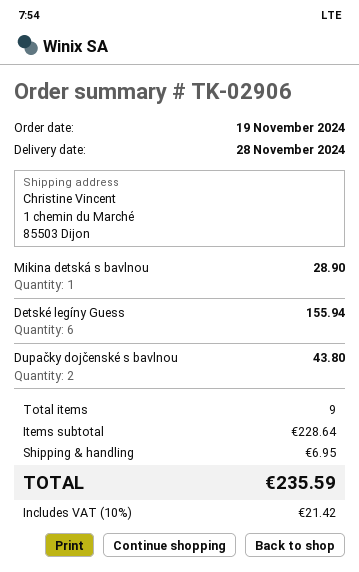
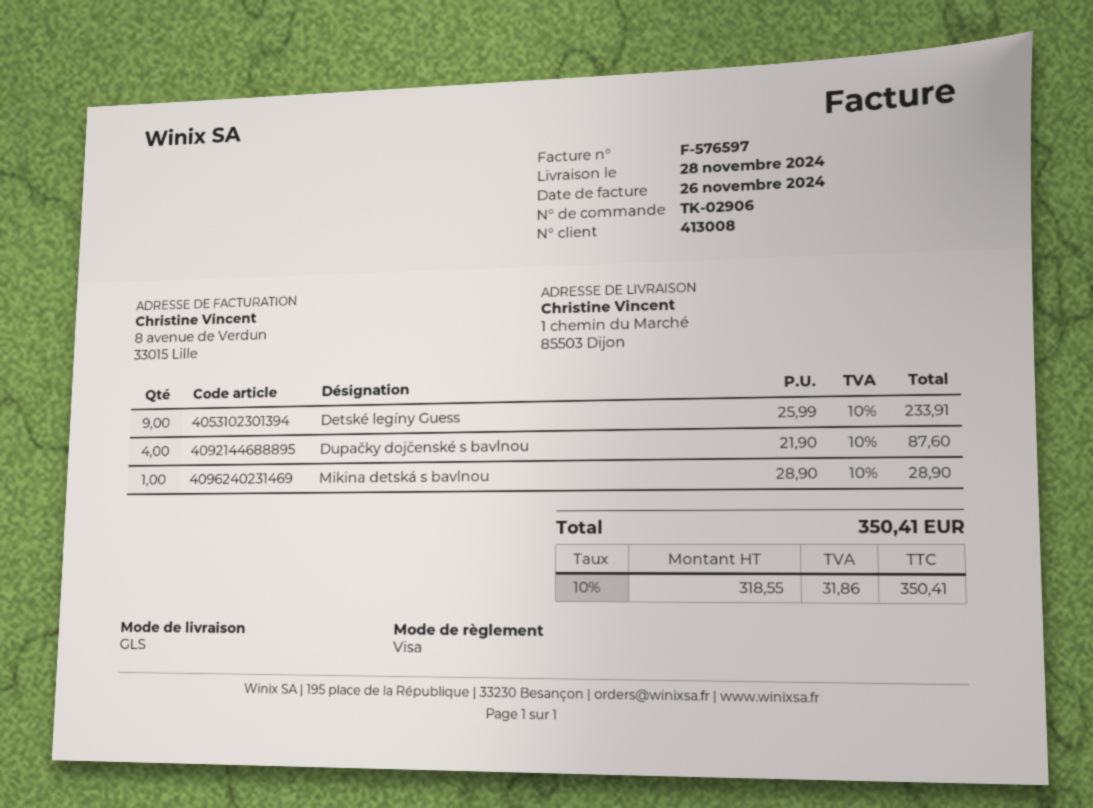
Detské legíny Guess: 6 for 155.94 -> 9 for 233.91
Dupačky dojčenské s bavlnou: 2 for 43.80 -> 4 for 87.60
shipping: 6.95 -> none
tax: 10% = 21.42 -> 10% = 31.86
total: 235.59 -> 350.41

